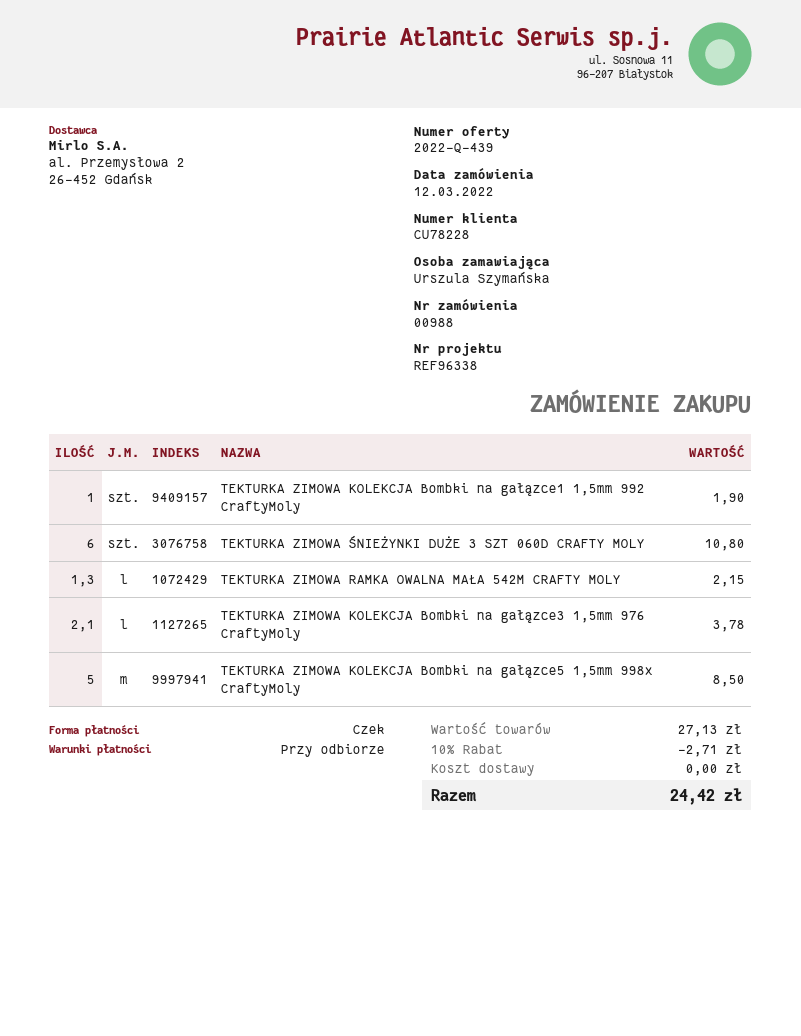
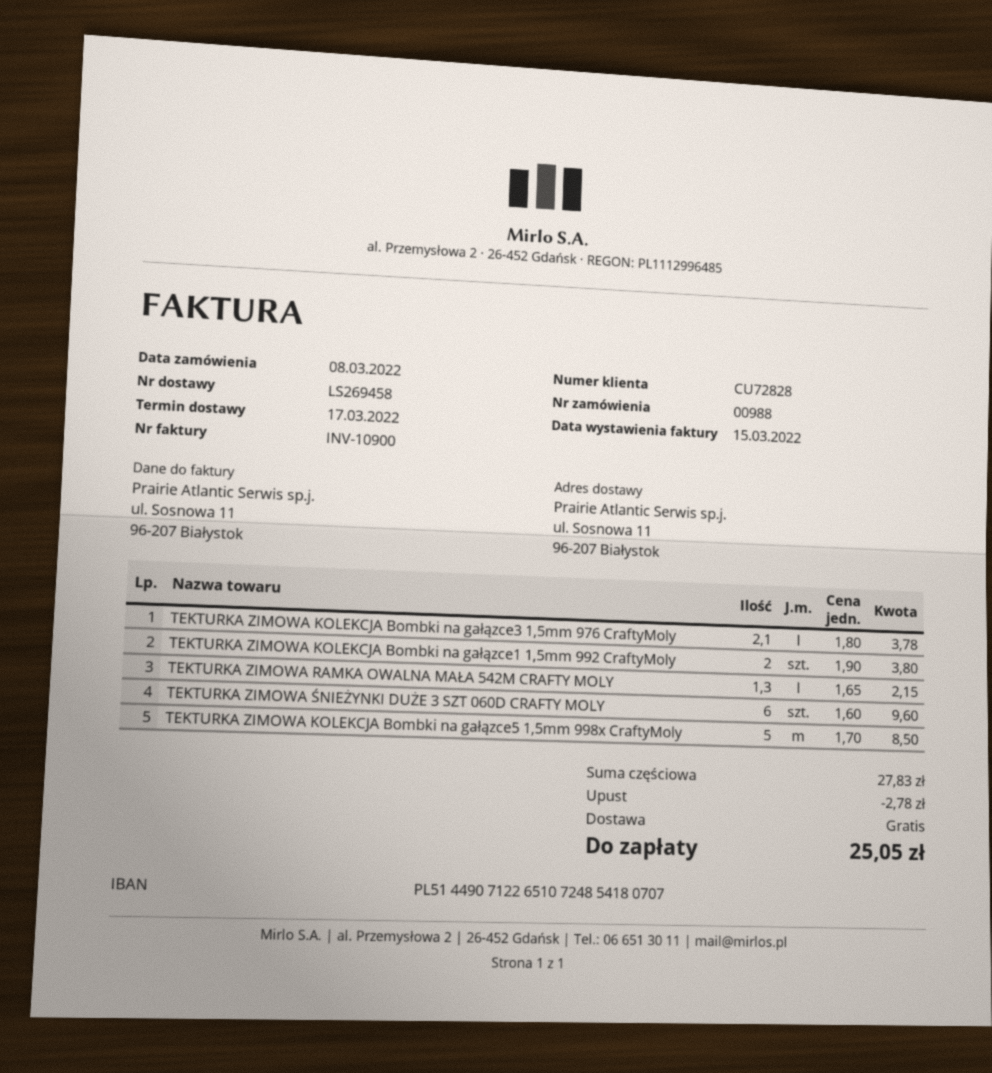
order date: 2022-03-12 -> 2022-03-08
customer number: CU78228 -> CU72828
TEKTURKA ZIMOWA KOLEKCJA Bombki na gałązce1 1,5mm 992 CraftyMoly: 1 for 1.90 -> 2 for 3.80
TEKTURKA ZIMOWA ŚNIEŻYNKI DUŻE 3 SZT 060D CRAFTY MOLY: 6 for 10.80 -> 6 for 9.60
subtotal: 27.13 -> 27.83
discount: 2.71 -> 2.78
total: 24.42 -> 25.05

